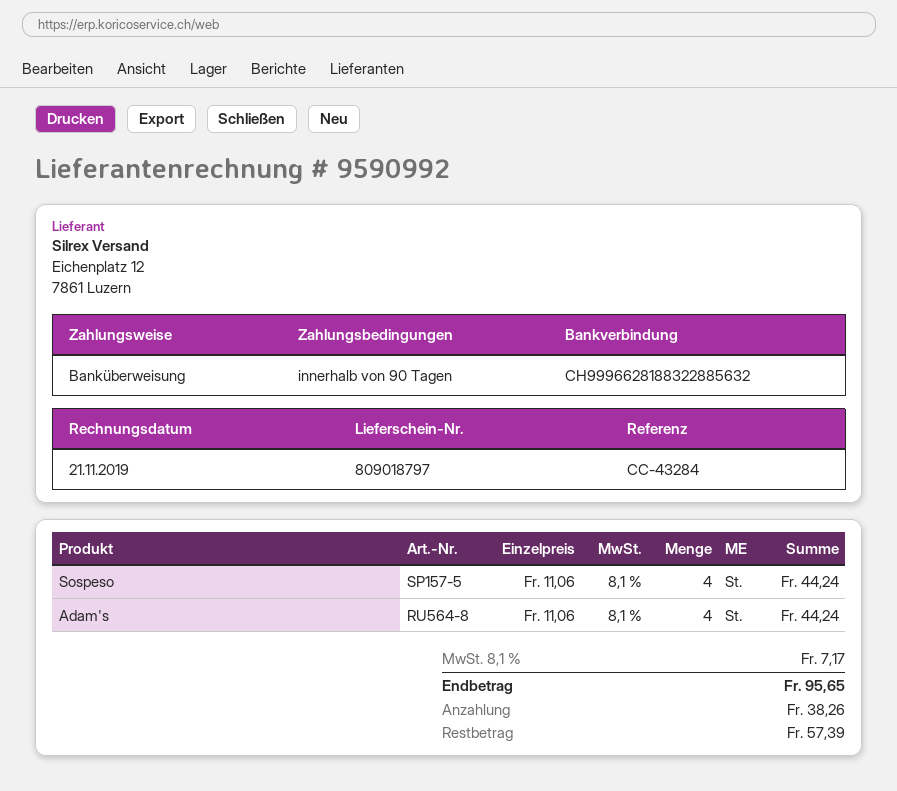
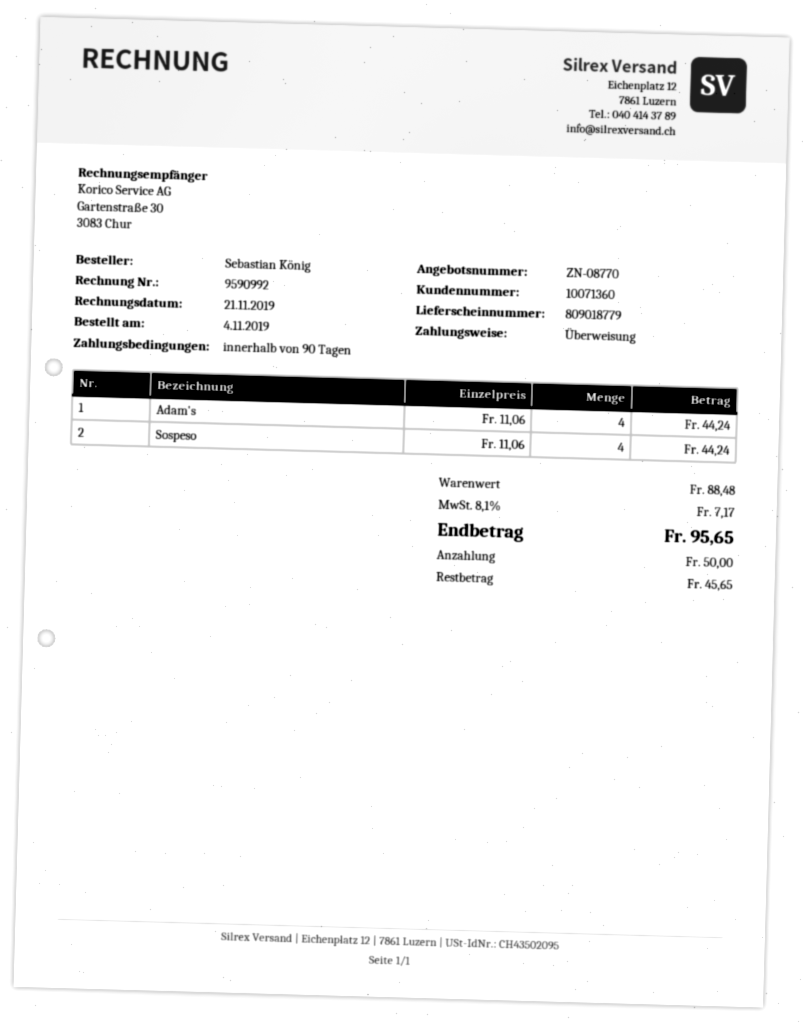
delivery note number: 809018797 -> 809018779
deposit: 38.26 -> 50.00
balance: 57.39 -> 45.65

